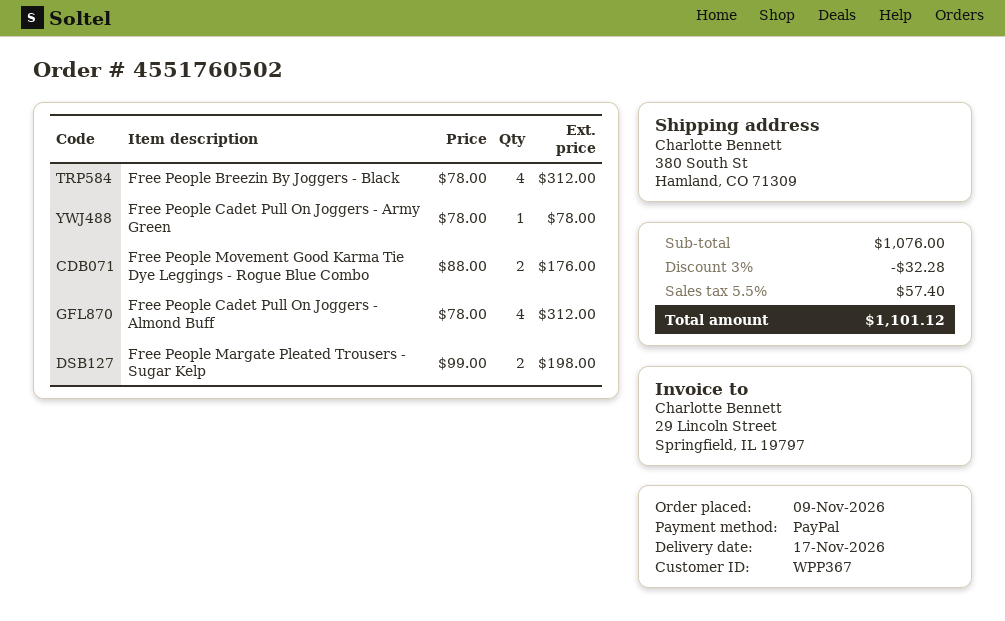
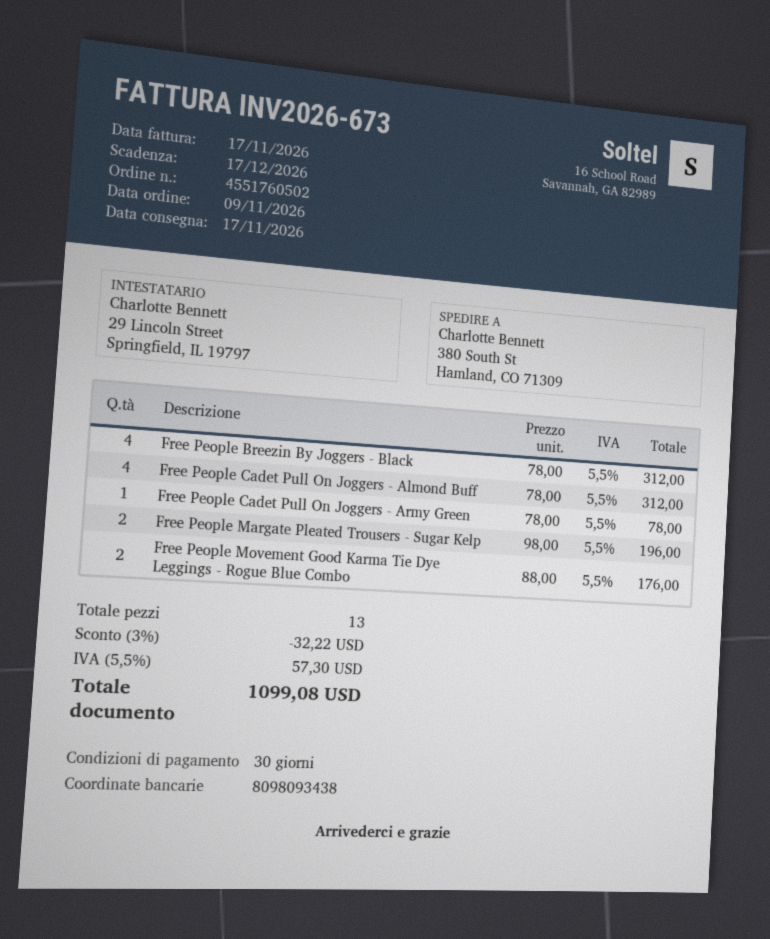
Free People Margate Pleated Trousers - Sugar Kelp: 2 x 99.00 = 198.00 -> 2 x 98.00 = 196.00
discount: 3% = 32.28 -> 3% = 32.22
tax: 5.5% = 57.40 -> 5.5% = 57.30
total: 1101.12 -> 1099.08

